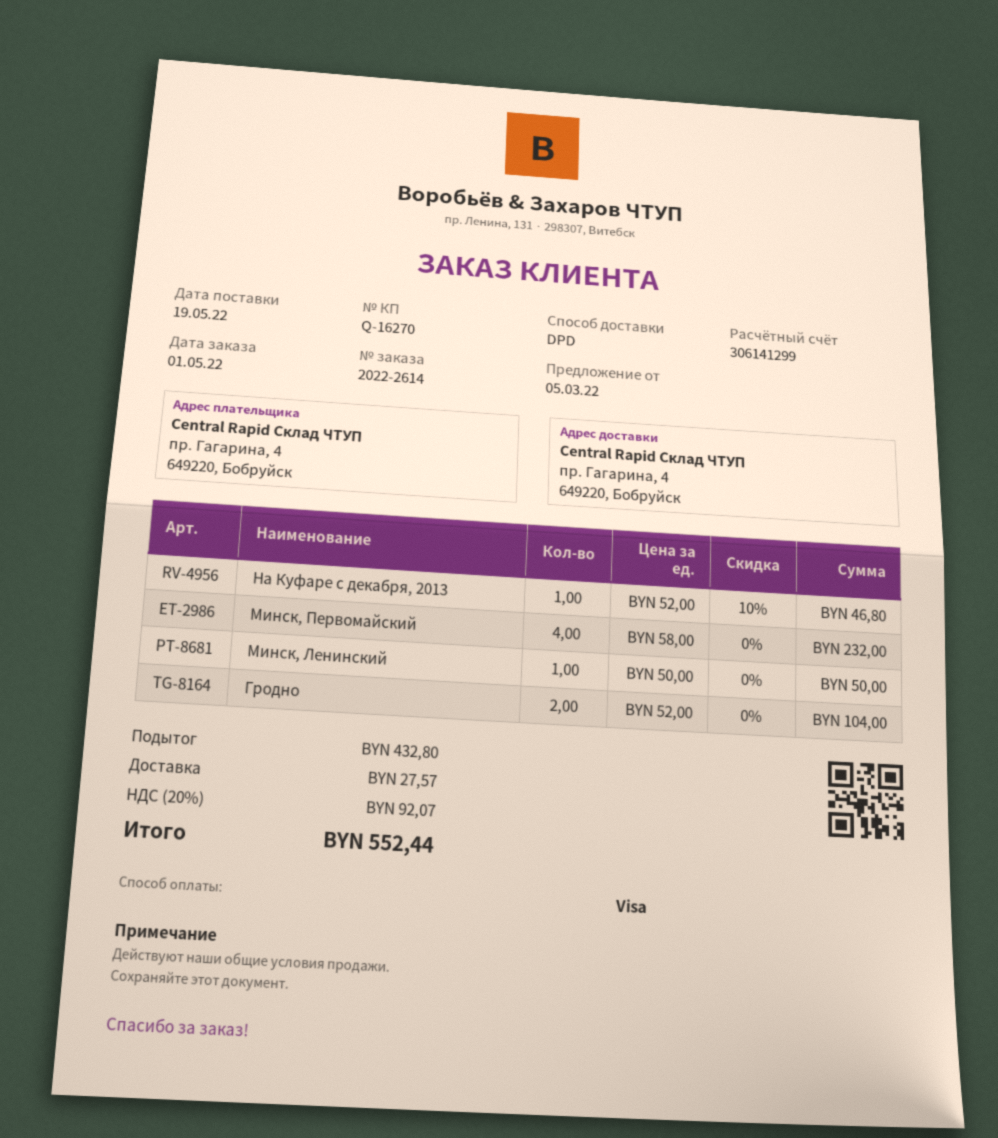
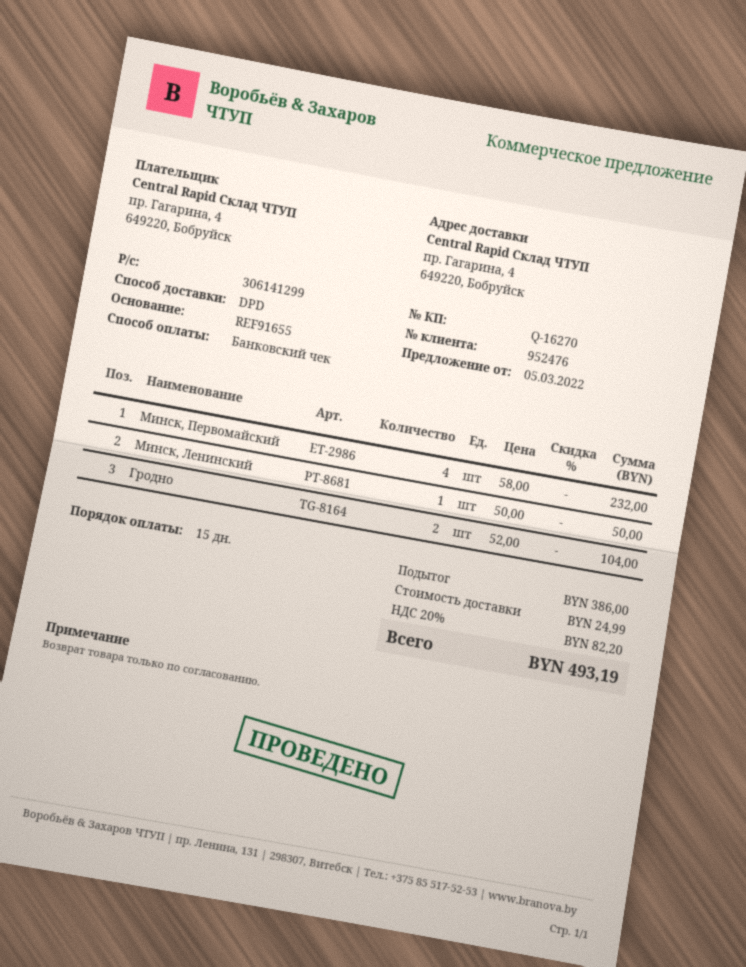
payment method: Visa -> cheque
На Куфаре с декабря, 2013: 1 x 52.00 - 10% = 46.80 -> none
subtotal: 432.80 -> 386.00
shipping: 27.57 -> 24.99
tax: 20% = 92.07 -> 20% = 82.20
total: 552.44 -> 493.19

